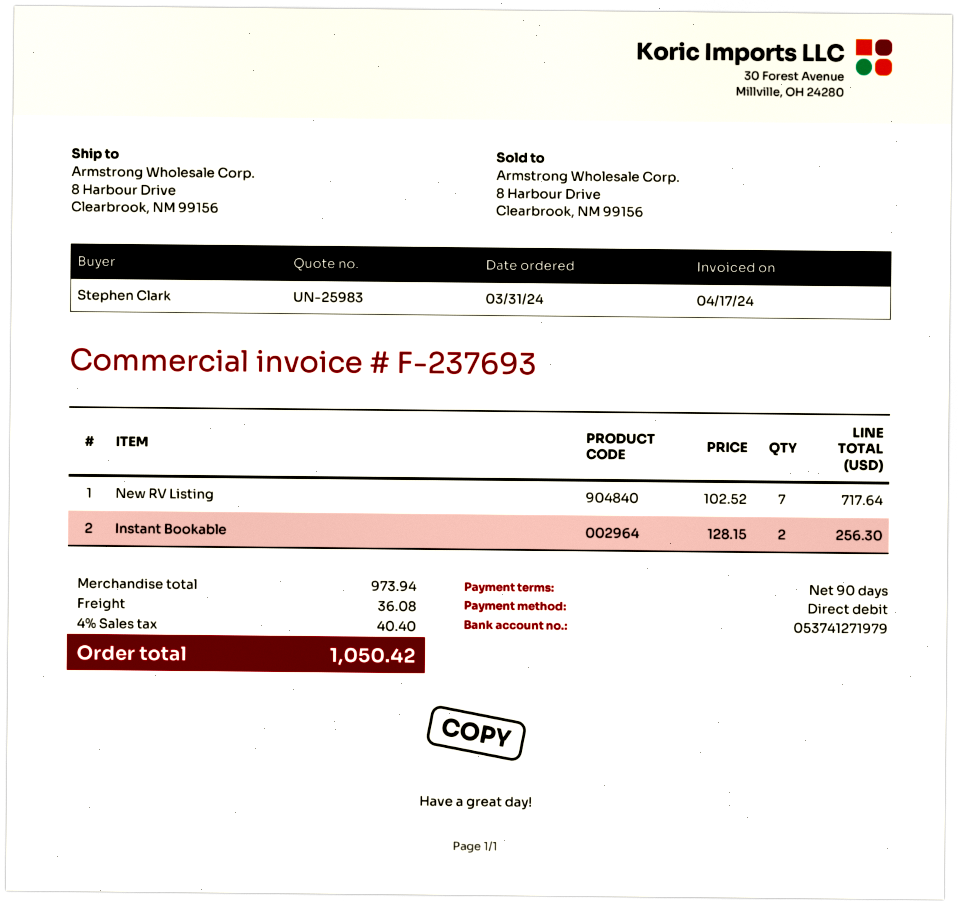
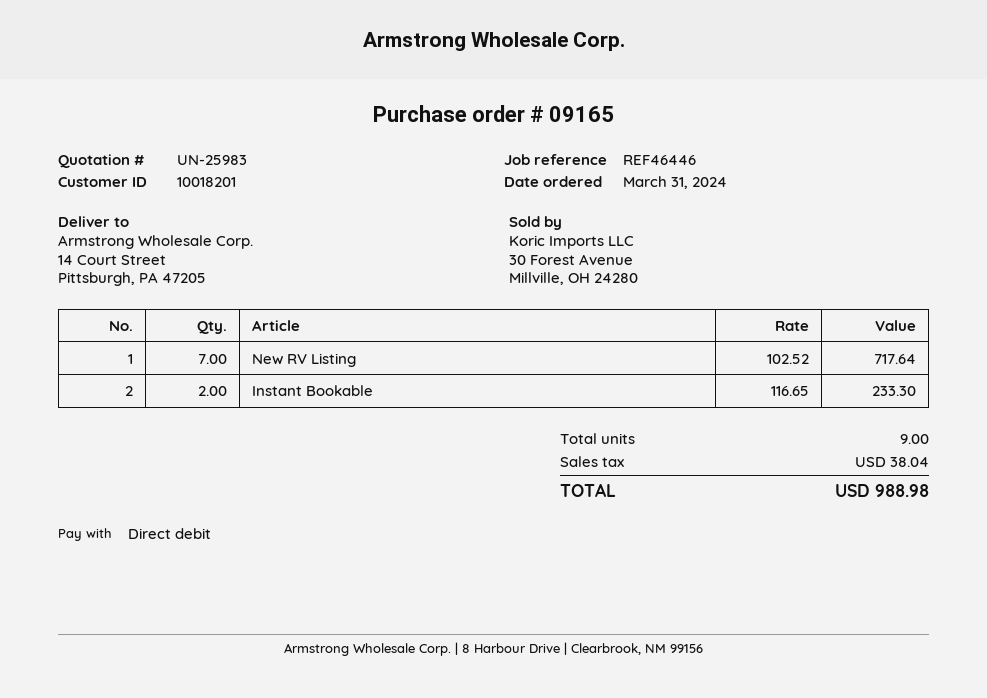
ship to: 8 Harbour Drive, Clearbrook, NM 99156 -> 14 Court Street, Pittsburgh, PA 47205
Instant Bookable: 2 x 128.15 = 256.30 -> 2 x 116.65 = 233.30
shipping: 36.08 -> none
tax: 40.40 -> 38.04
total: 1050.42 -> 988.98

